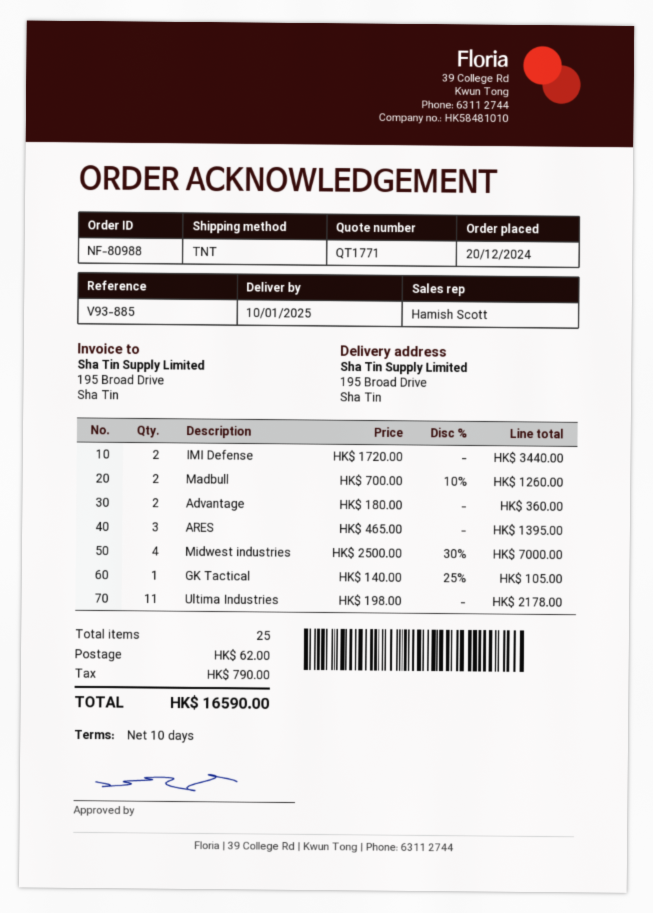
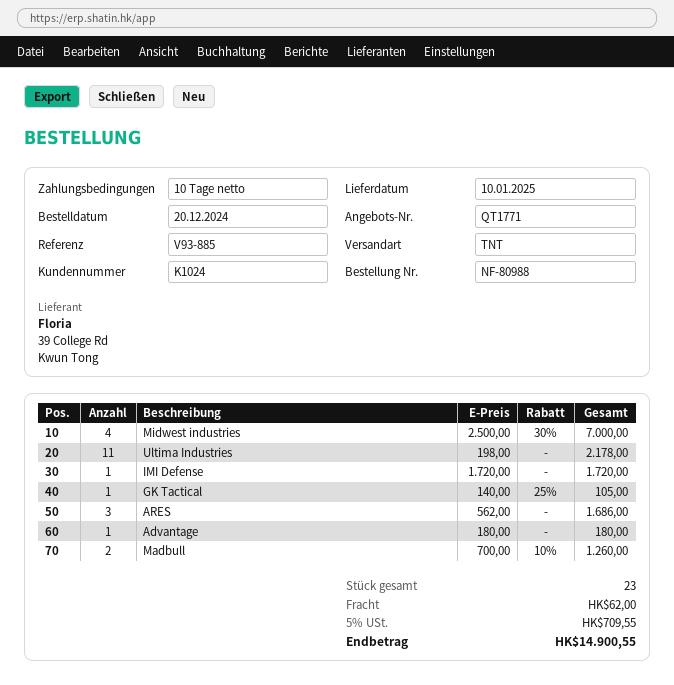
IMI Defense: 2 x 1720.00 = 3440.00 -> 1 x 1720.00 = 1720.00
Advantage: 2 x 180.00 = 360.00 -> 1 x 180.00 = 180.00
ARES: 3 x 465.00 = 1395.00 -> 3 x 562.00 = 1686.00
total quantity: 25 -> 23
tax: 790.00 -> 709.55
total: 16590.00 -> 14900.55

